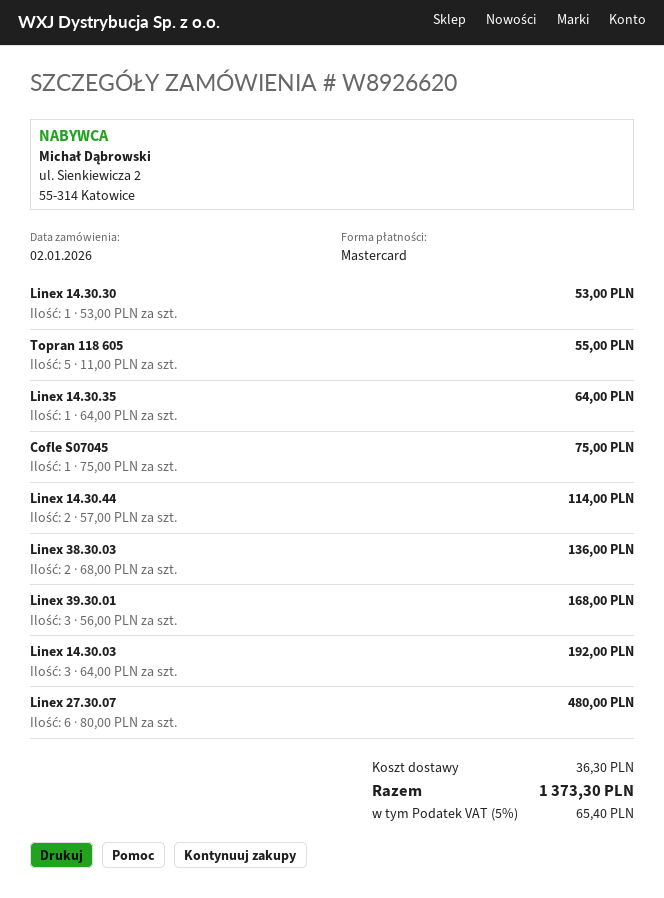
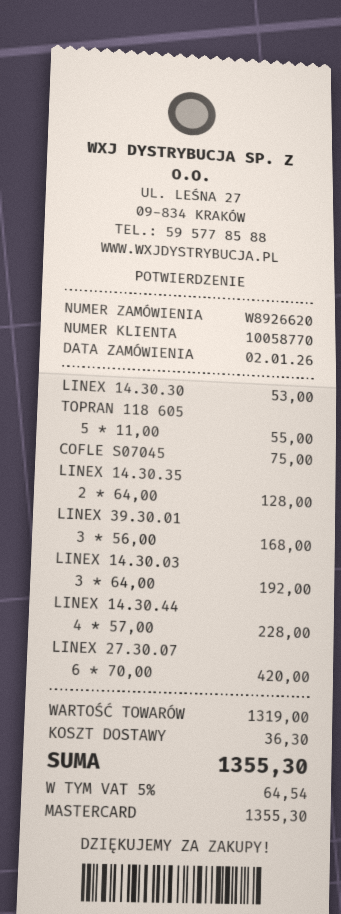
Linex 14.30.35: 1 x 64.00 = 64.00 -> 2 x 64.00 = 128.00
Linex 14.30.44: 2 x 57.00 = 114.00 -> 4 x 57.00 = 228.00
Linex 38.30.03: 2 x 68.00 = 136.00 -> none
Linex 27.30.07: 6 x 80.00 = 480.00 -> 6 x 70.00 = 420.00
tax: 5% = 65.40 -> 5% = 64.54
total: 1373.30 -> 1355.30

